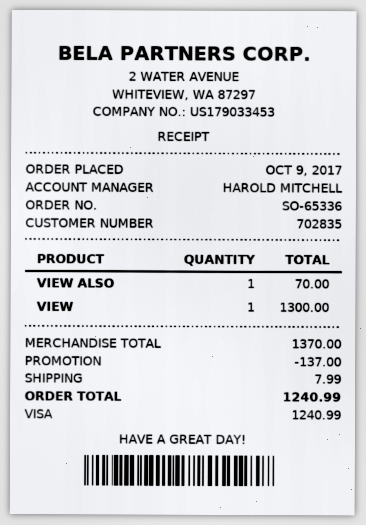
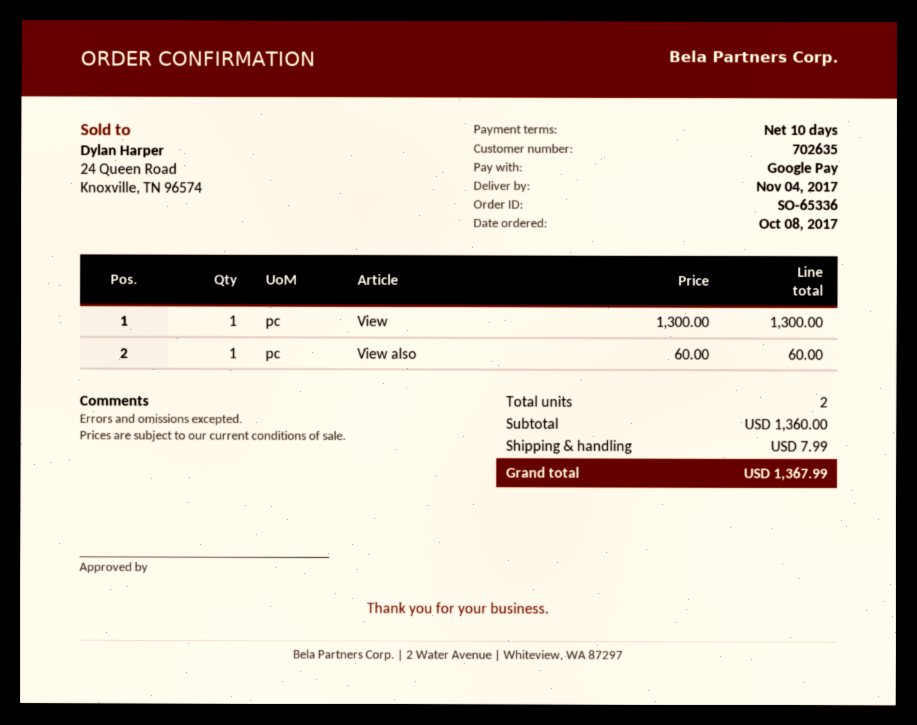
order date: 2017-10-09 -> 2017-10-08
customer number: 702835 -> 702635
payment method: Visa -> Google Pay
VIEW ALSO: 1 for 70.00 -> 1 for 60.00
subtotal: 1370.00 -> 1360.00
discount: 137.00 -> none
total: 1240.99 -> 1367.99

